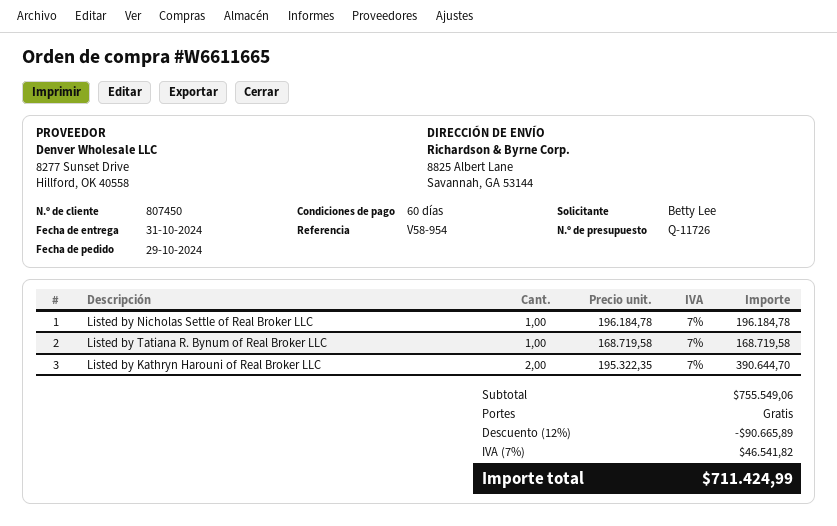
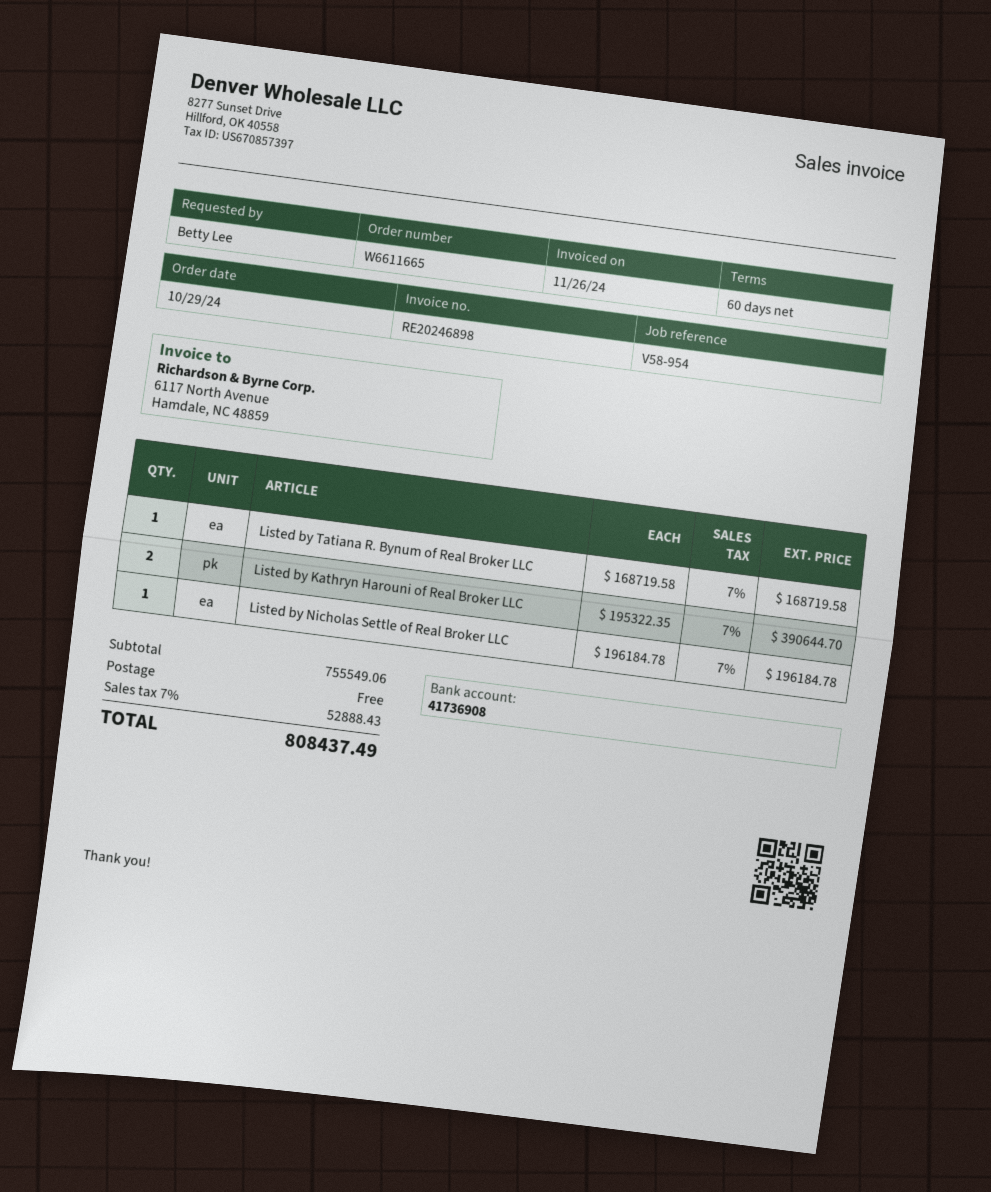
discount: 12% = 90665.89 -> none
tax: 7% = 46541.82 -> 7% = 52888.43
total: 711424.99 -> 808437.49

